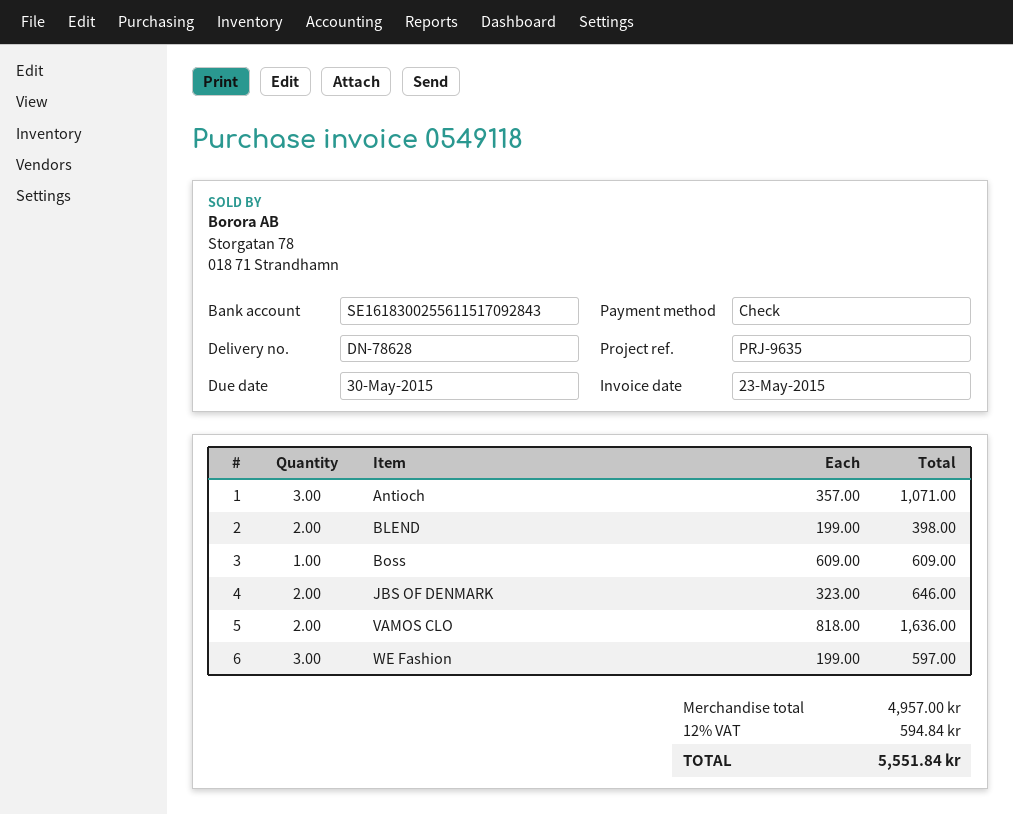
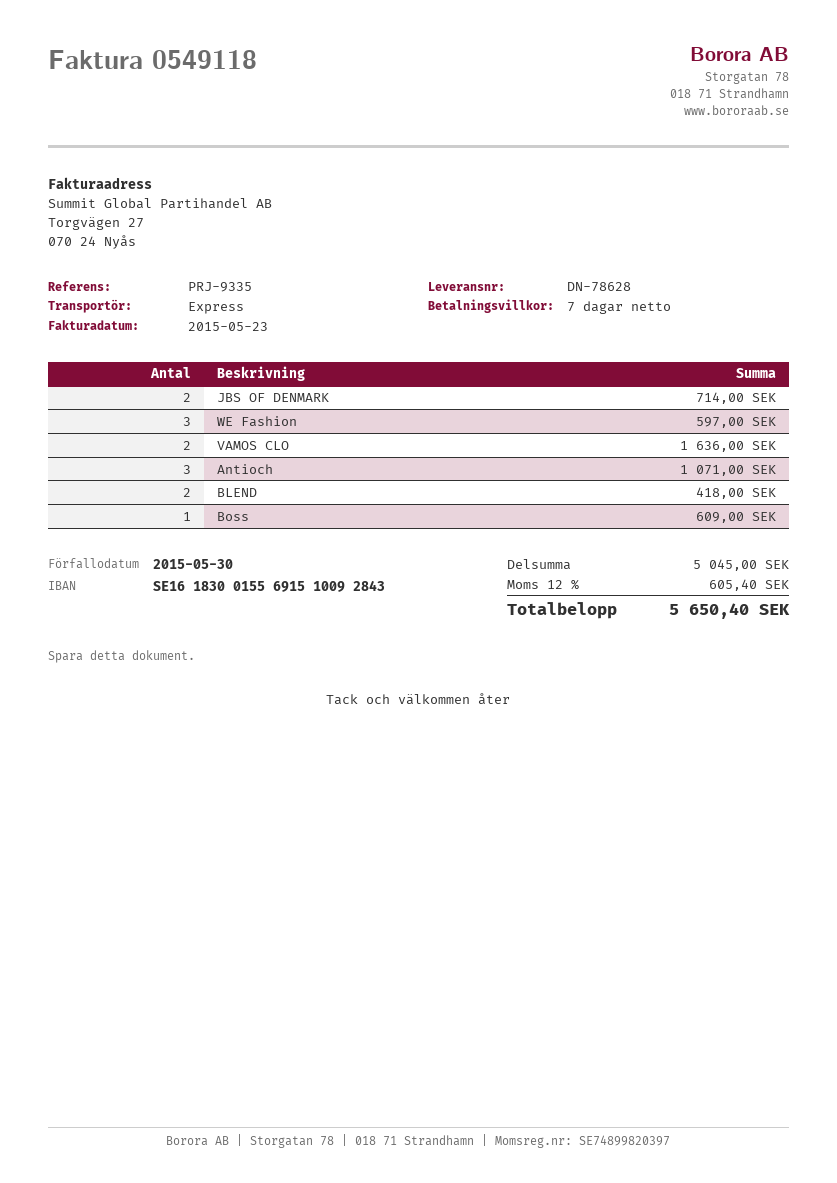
reference: PRJ-9635 -> PRJ-9335
bank account: SE1618300255611517092843 -> SE1618300155691510092843
BLEND: 2 for 398.00 -> 2 for 418.00
JBS OF DENMARK: 2 for 646.00 -> 2 for 714.00
subtotal: 4957.00 -> 5045.00
tax: 12% = 594.84 -> 12% = 605.40
total: 5551.84 -> 5650.40

